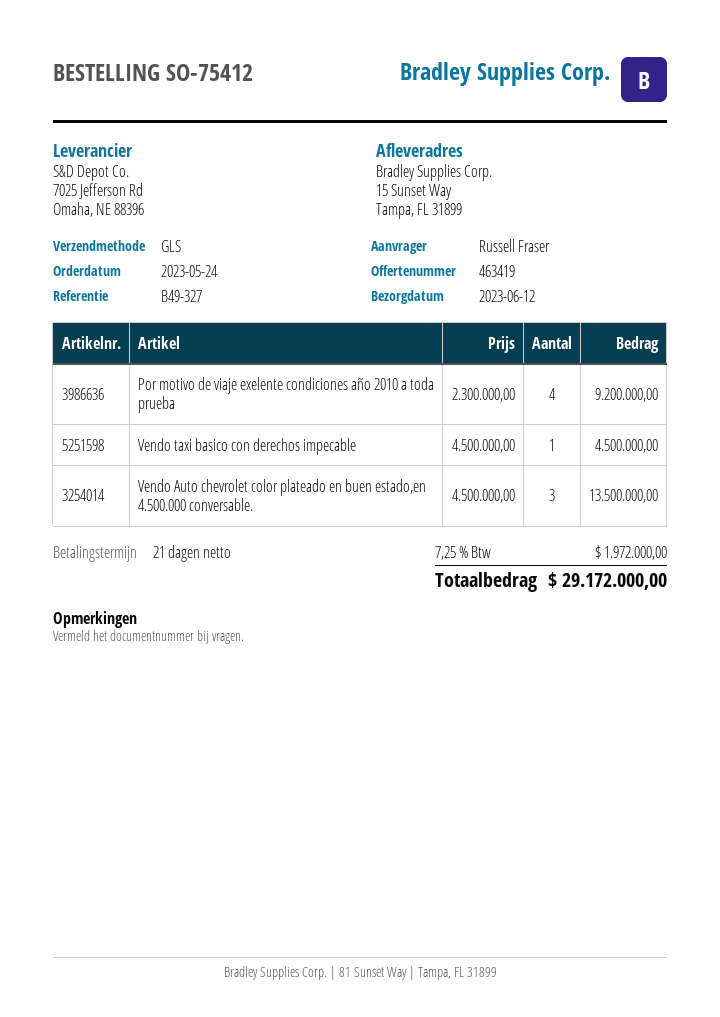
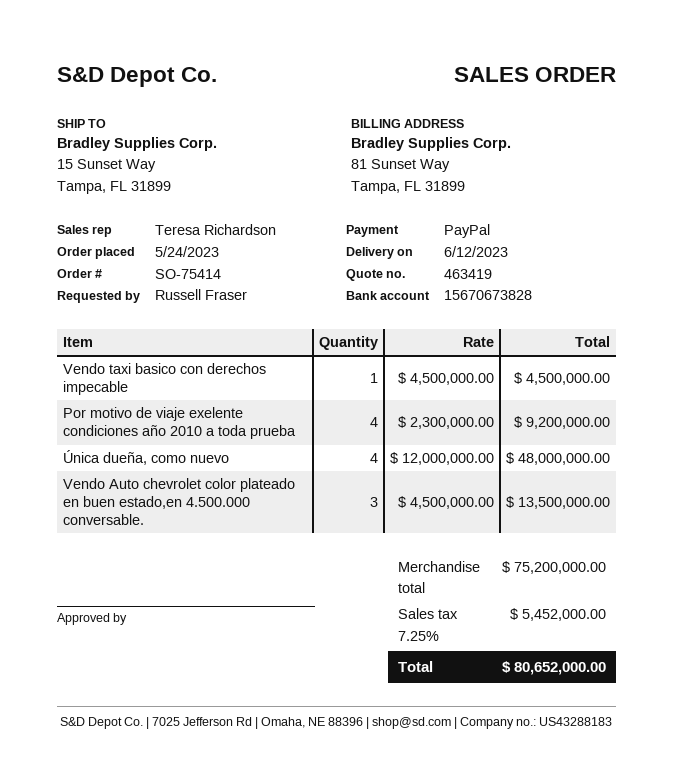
order number: SO-75412 -> SO-75414
Única dueña, como nuevo: none -> 4 x 12000000.00 = 48000000.00
tax: 7.25% = 1972000.00 -> 7.25% = 5452000.00
total: 29172000.00 -> 80652000.00

